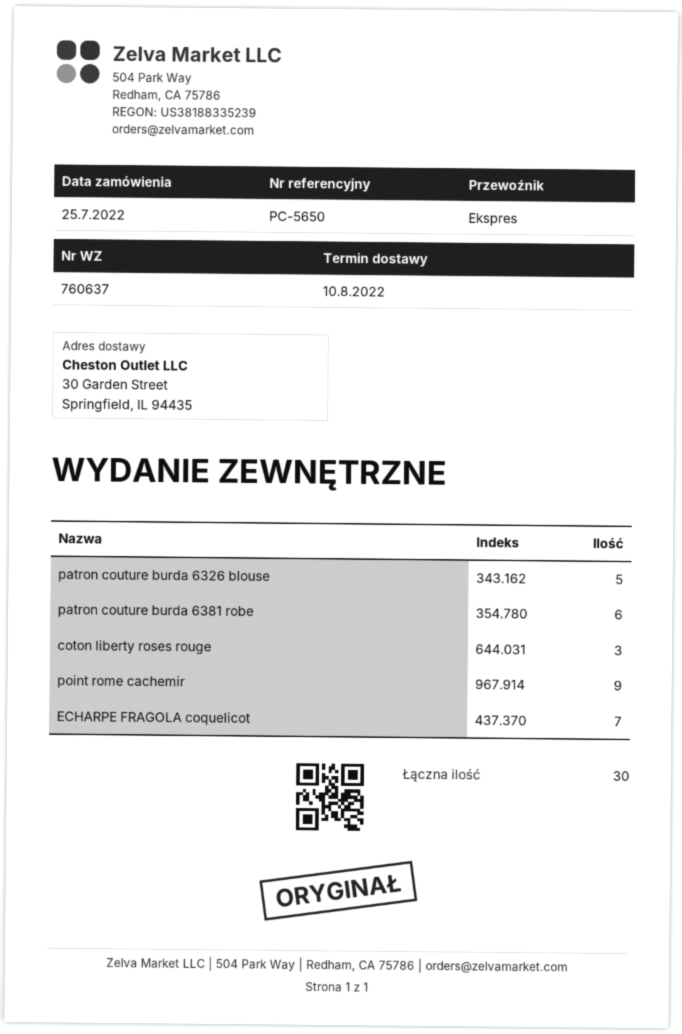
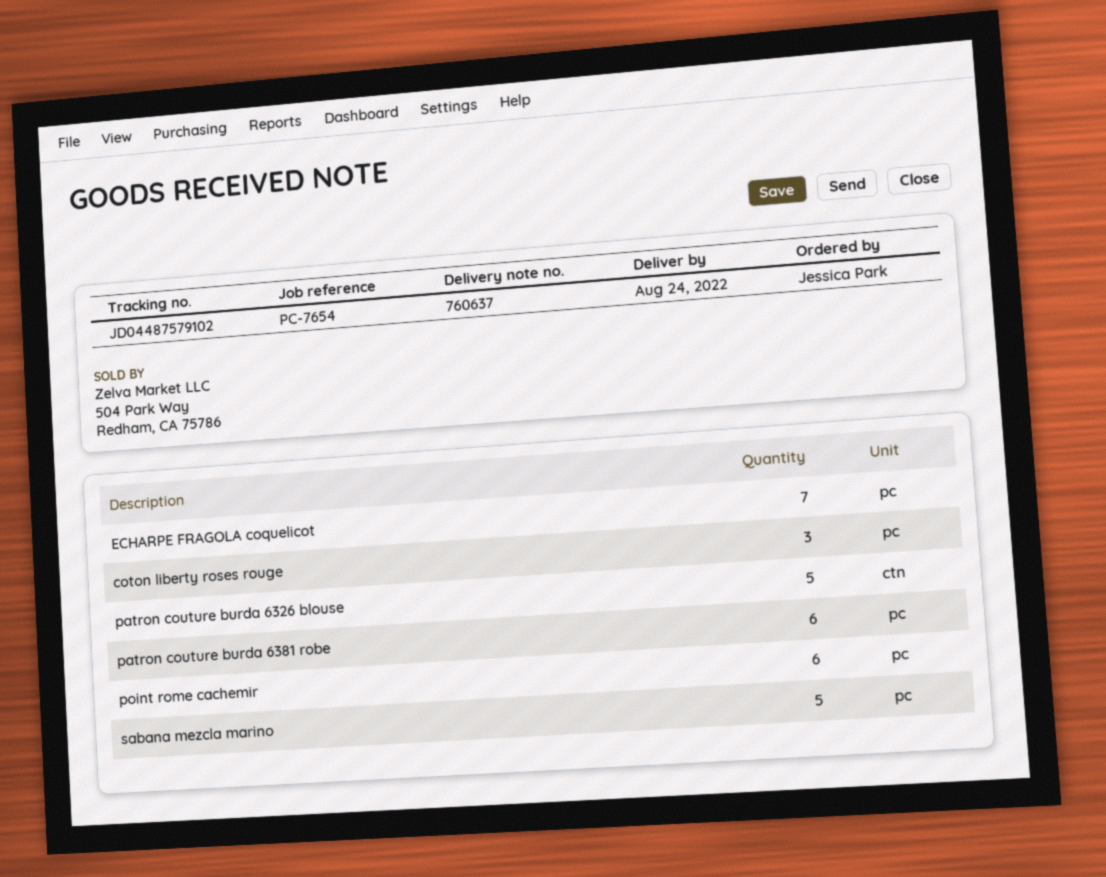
delivery date: 2022-08-10 -> 2022-08-24
reference: PC-5650 -> PC-7654
point rome cachemir: 9 -> 6
sabana mezcla marino: none -> 5

